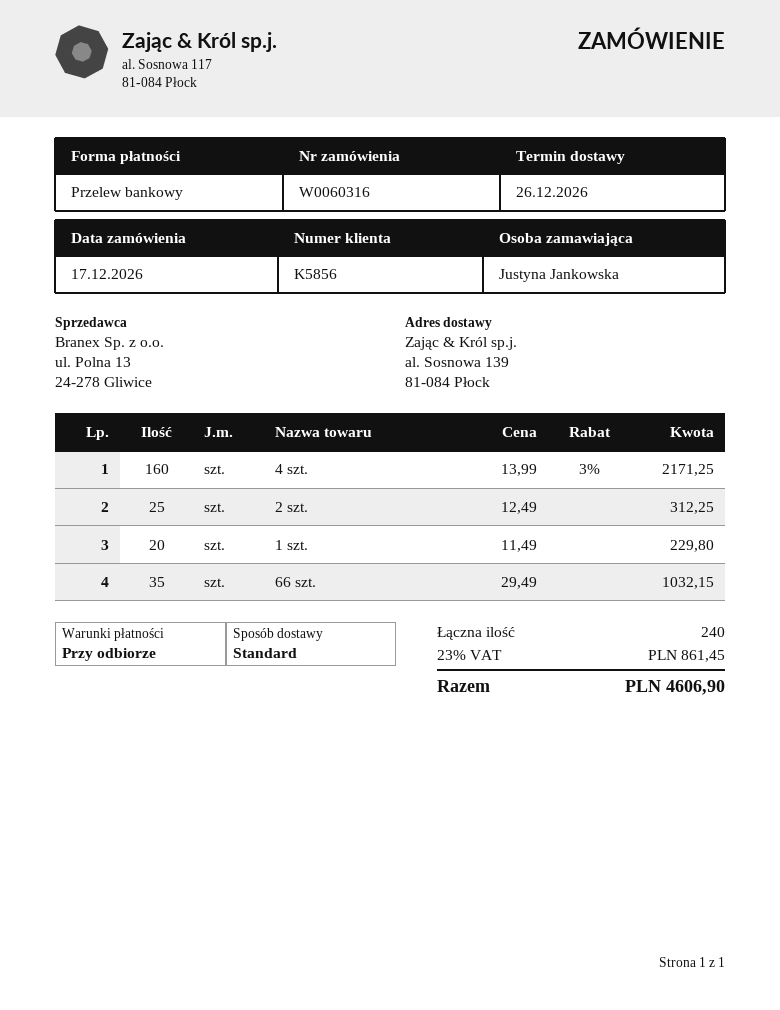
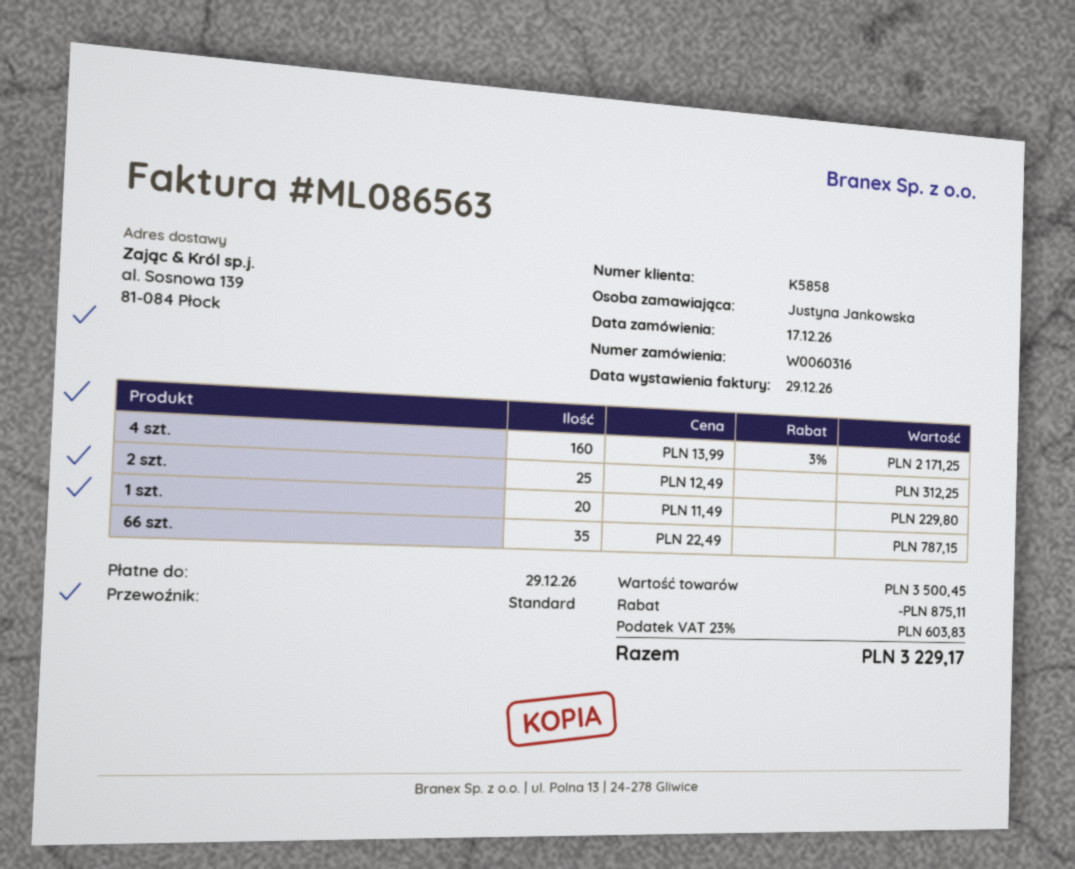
customer number: K5856 -> K5858
66 szt.: 35 x 29.49 = 1032.15 -> 35 x 22.49 = 787.15
discount: none -> 875.11
tax: 23% = 861.45 -> 23% = 603.83
total: 4606.90 -> 3229.17

